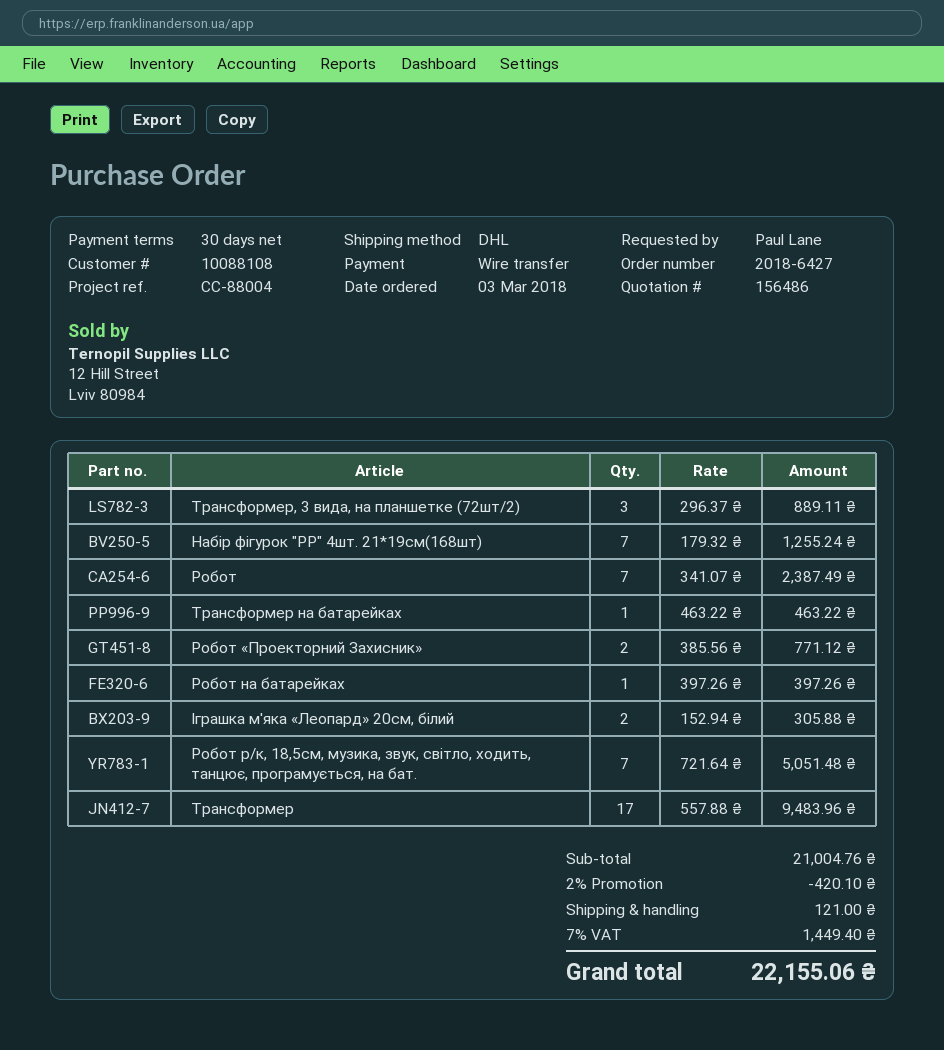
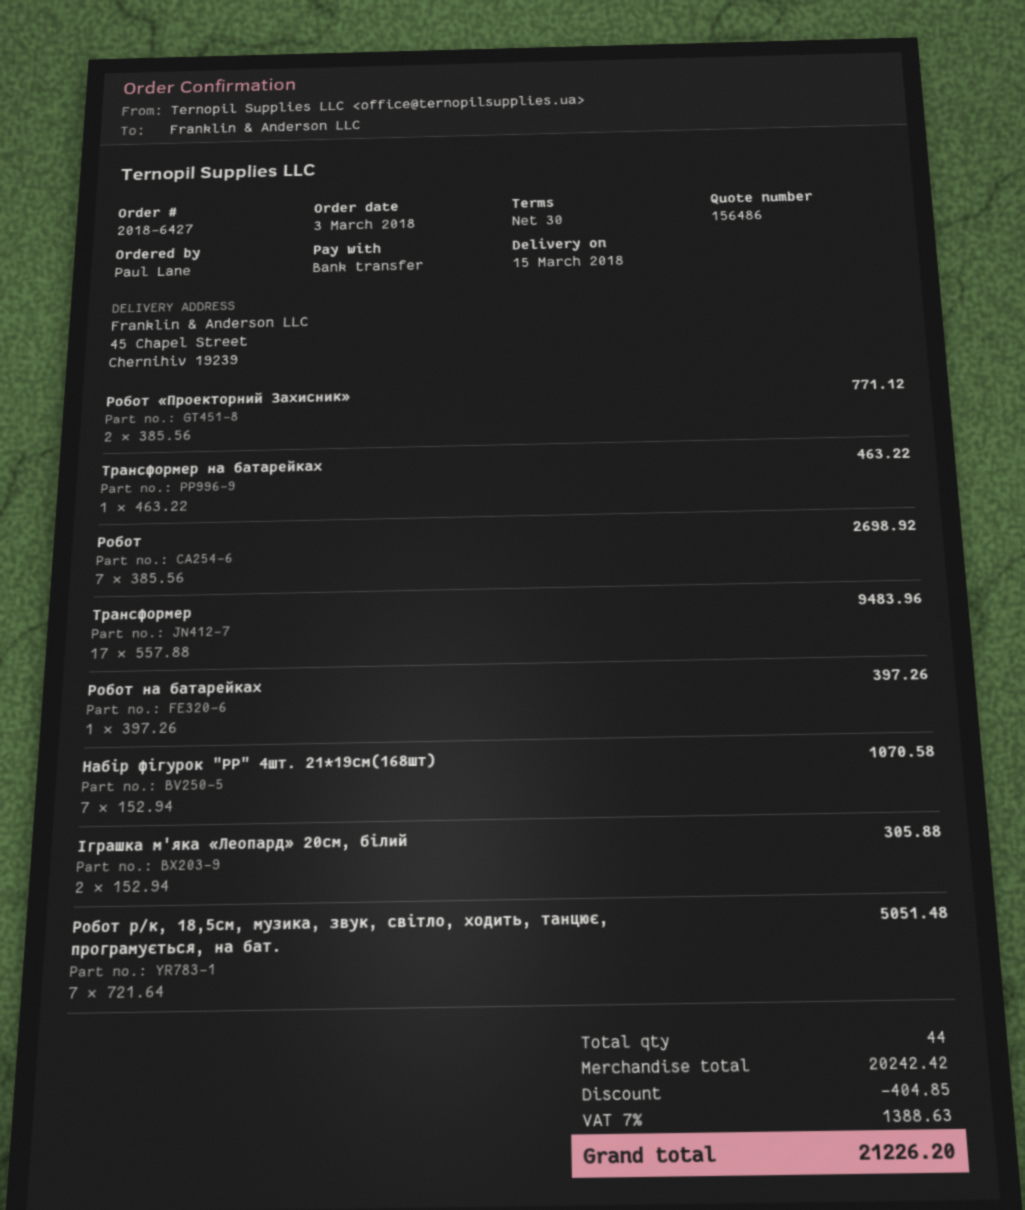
Трансформер, 3 вида, на планшетке (72шт/2): 3 x 296.37 = 889.11 -> none
Набір фігурок "PP" 4шт. 21*19см(168шт): 7 x 179.32 = 1255.24 -> 7 x 152.94 = 1070.58
Робот: 7 x 341.07 = 2387.49 -> 7 x 385.56 = 2698.92
subtotal: 21004.76 -> 20242.42
discount: 420.10 -> 404.85
shipping: 121.00 -> none
tax: 7% = 1449.40 -> 7% = 1388.63
total: 22155.06 -> 21226.20

